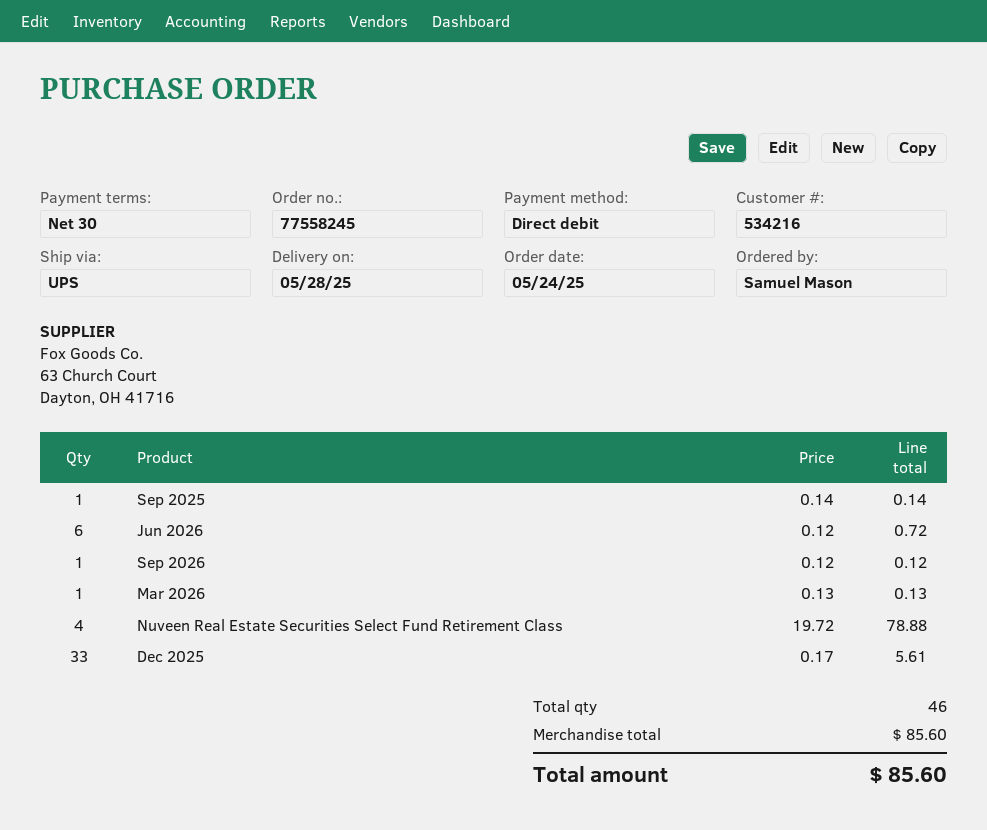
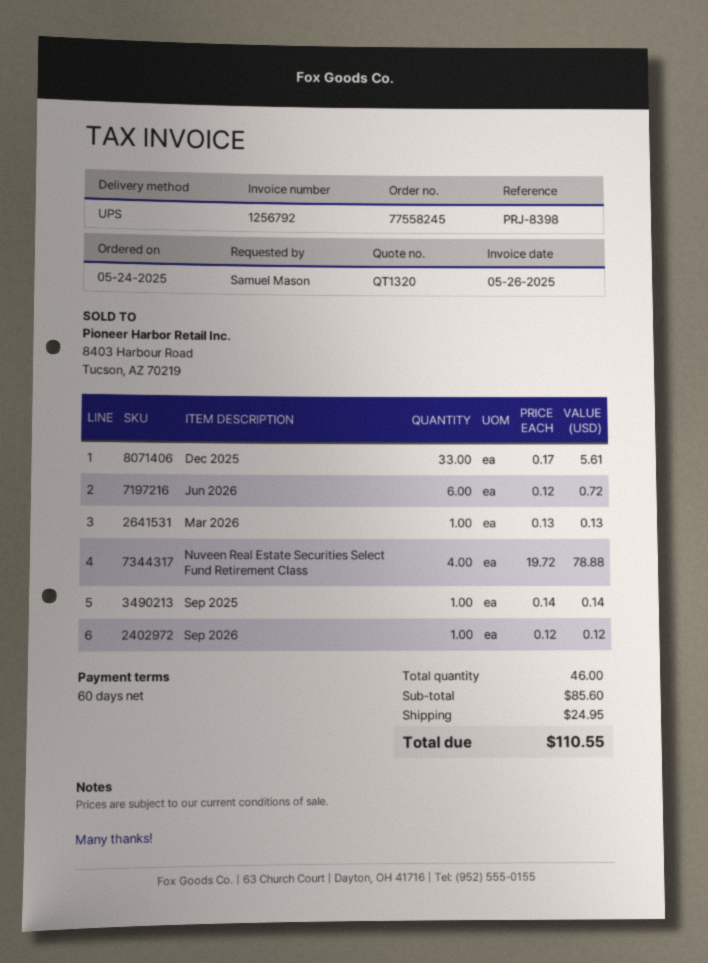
payment terms: 30 days -> 60 days
shipping: none -> 24.95
total: 85.60 -> 110.55

